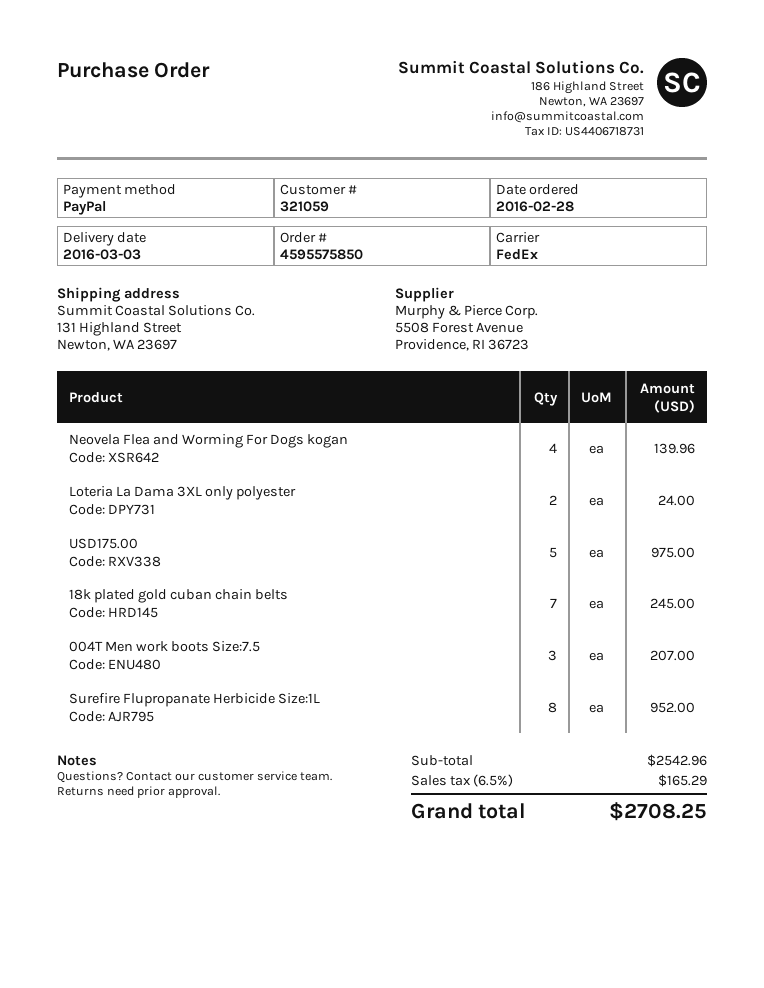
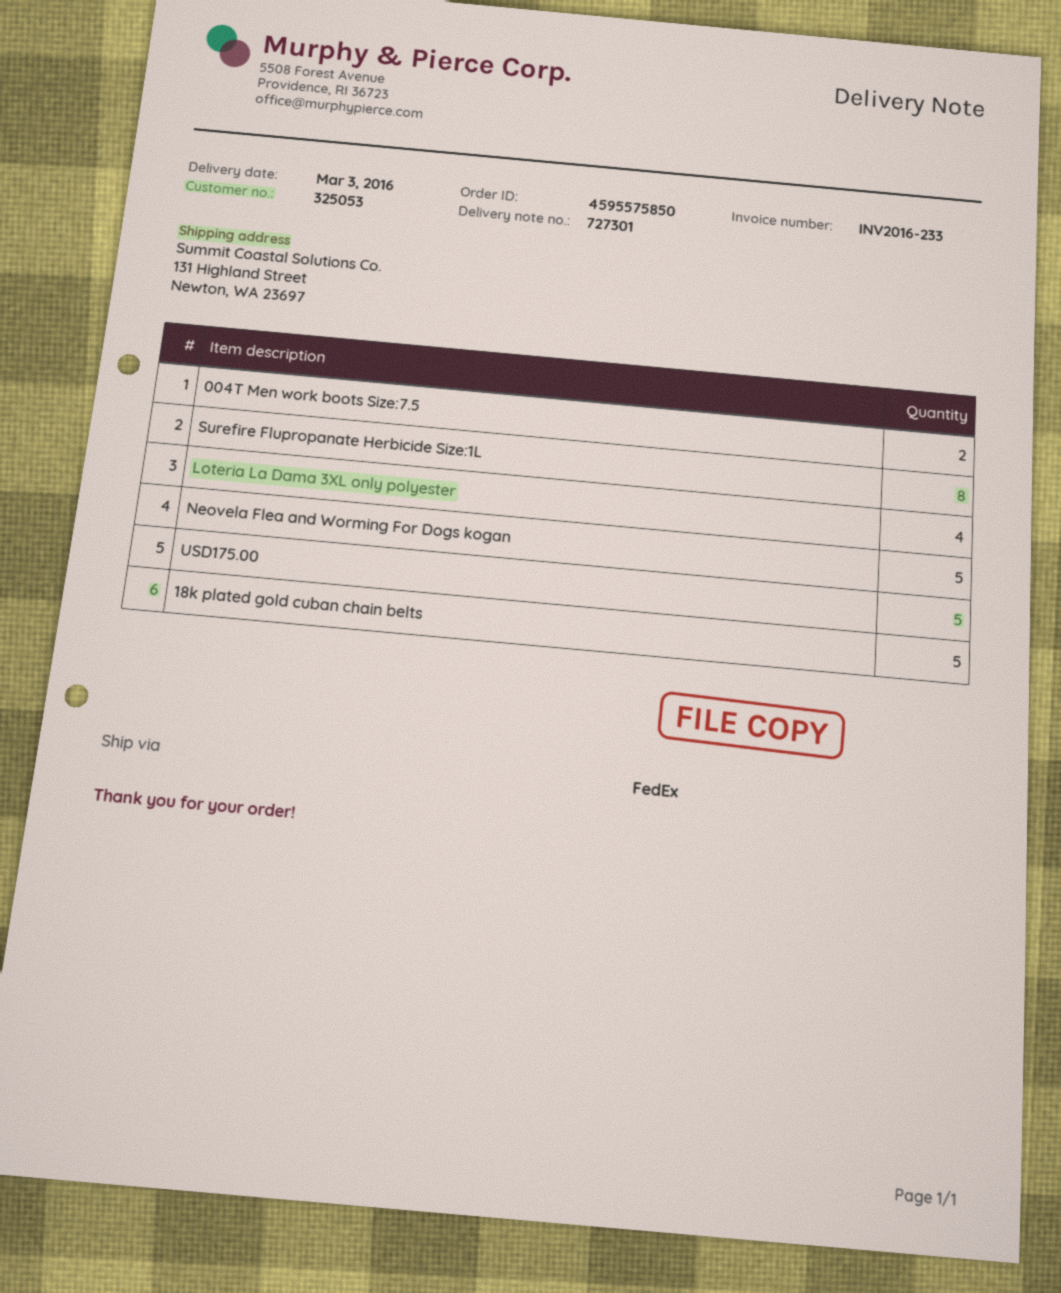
customer number: 321059 -> 325053
Neovela Flea and Worming For Dogs kogan: 4 -> 5
Loteria La Dama 3XL only polyester: 2 -> 4
18k plated gold cuban chain belts: 7 -> 5
004T Men work boots Size:7.5: 3 -> 2

